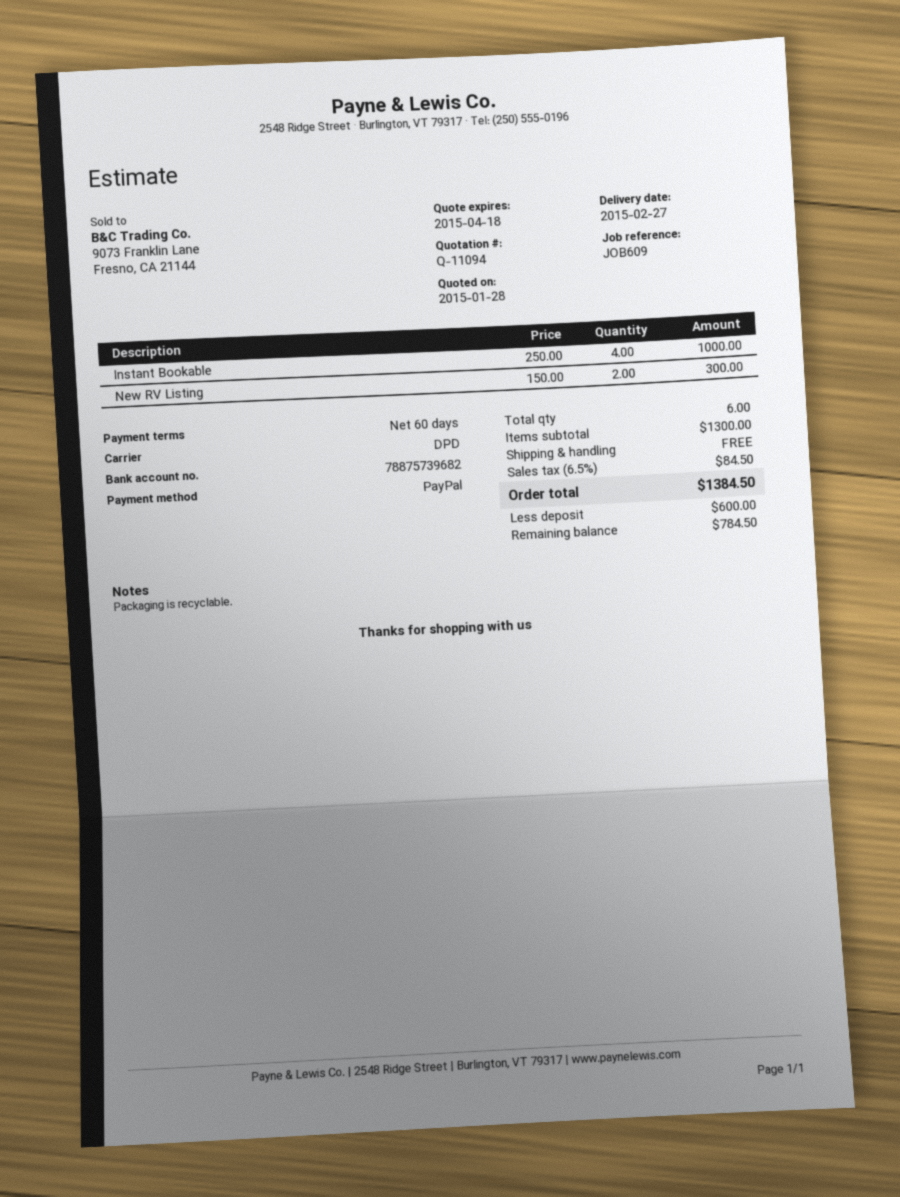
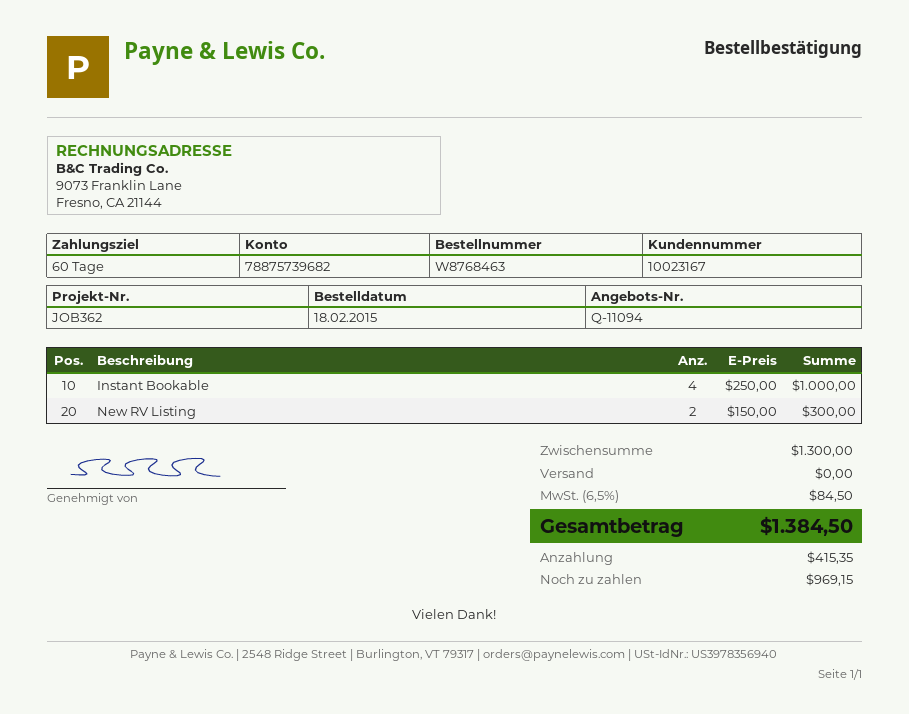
reference: JOB609 -> JOB362
deposit: 600.00 -> 415.35
balance: 784.50 -> 969.15

